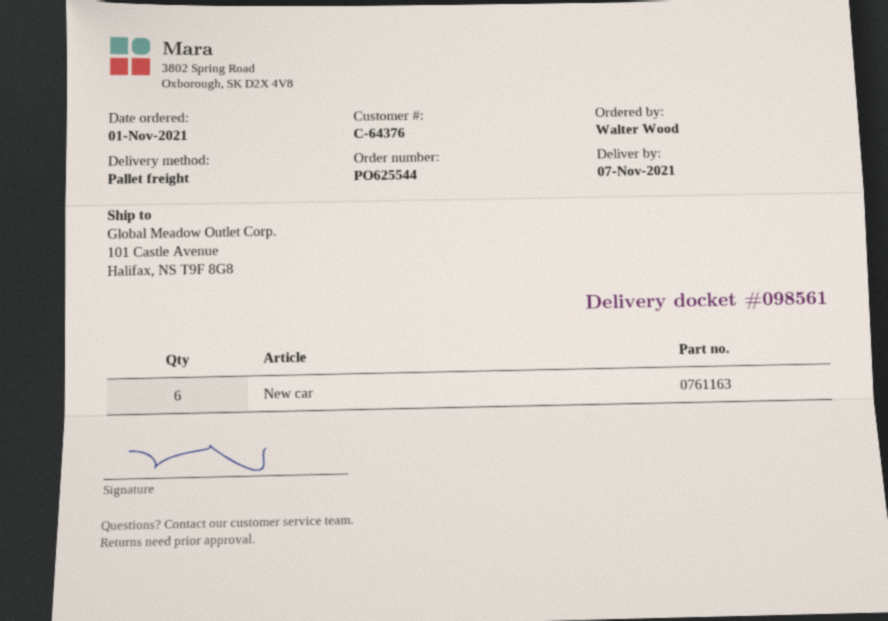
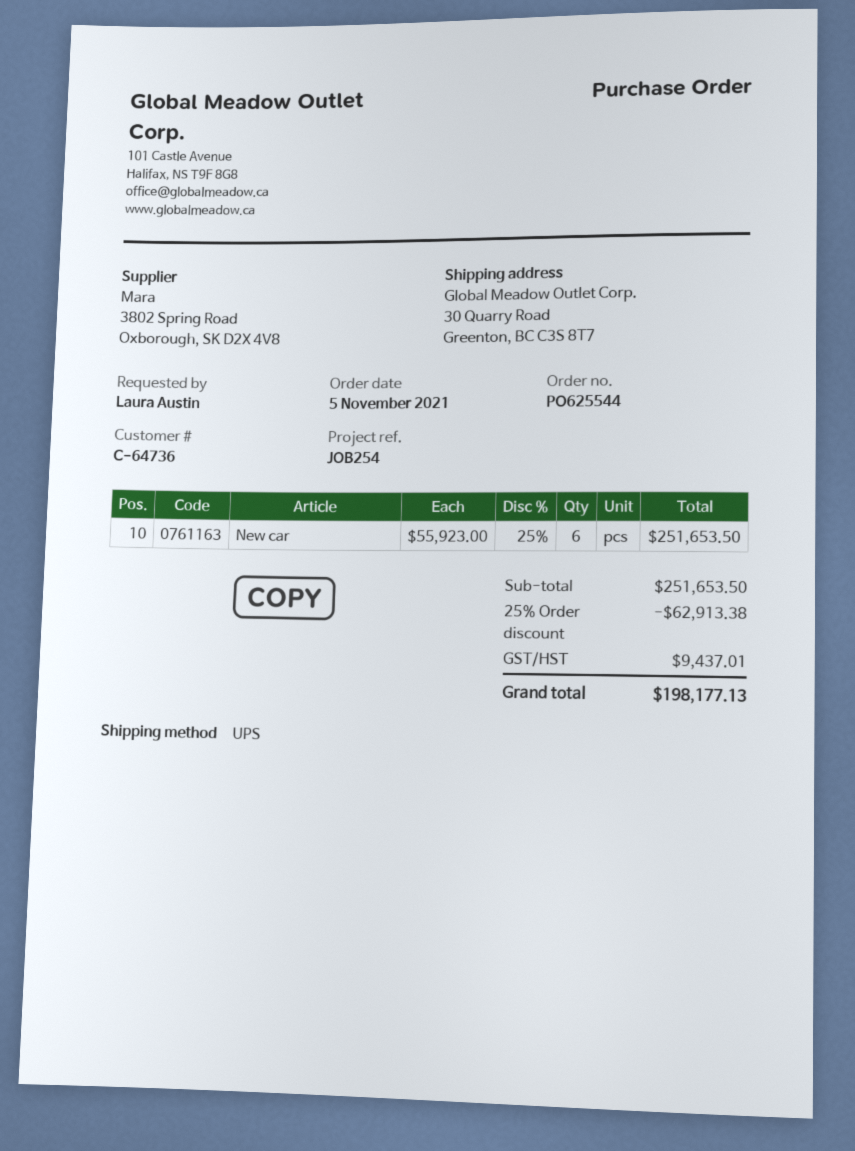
order date: 2021-11-01 -> 2021-11-05
customer number: C-64376 -> C-64736
ordered by: Walter Wood -> Laura Austin
shipping method: pallet freight -> UPS
ship to: 101 Castle Avenue, Halifax, NS T9F 8G8 -> 30 Quarry Road, Greenton, BC C3S 8T7

